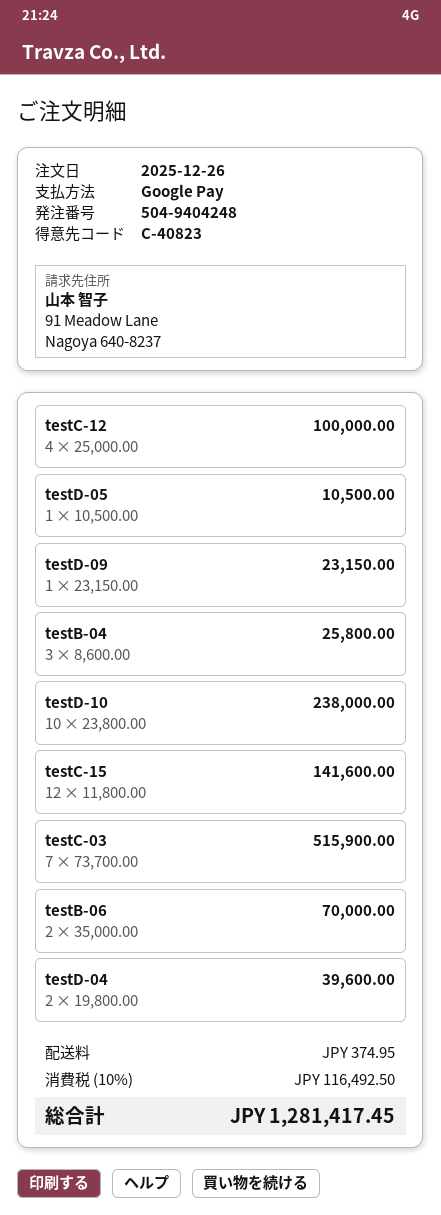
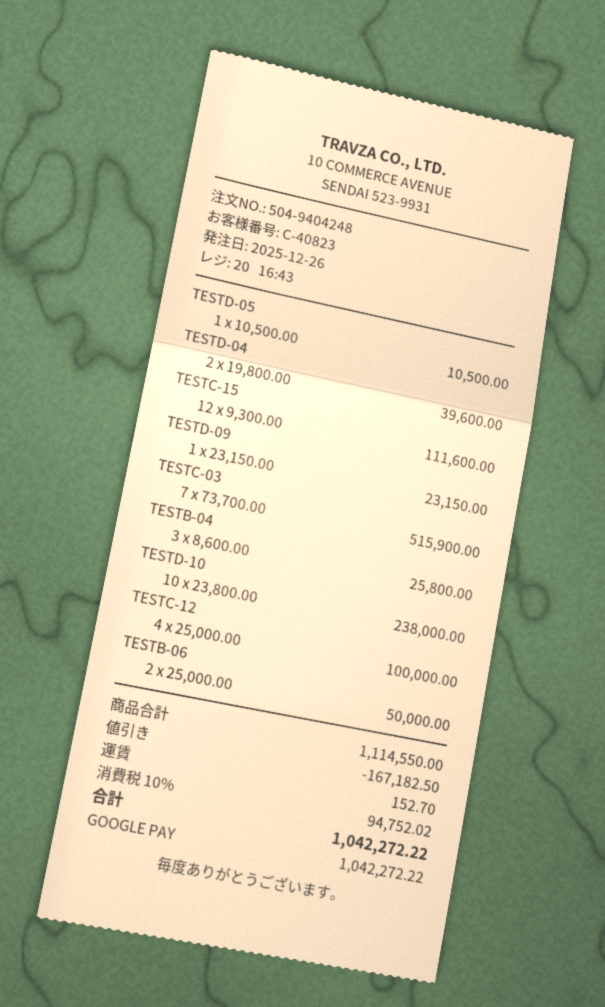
testC-15: 12 x 11800.00 = 141600.00 -> 12 x 9300.00 = 111600.00
testB-06: 2 x 35000.00 = 70000.00 -> 2 x 25000.00 = 50000.00
discount: none -> 167182.50
shipping: 374.95 -> 152.70
tax: 10% = 116492.50 -> 10% = 94752.02
total: 1281417.45 -> 1042272.22

